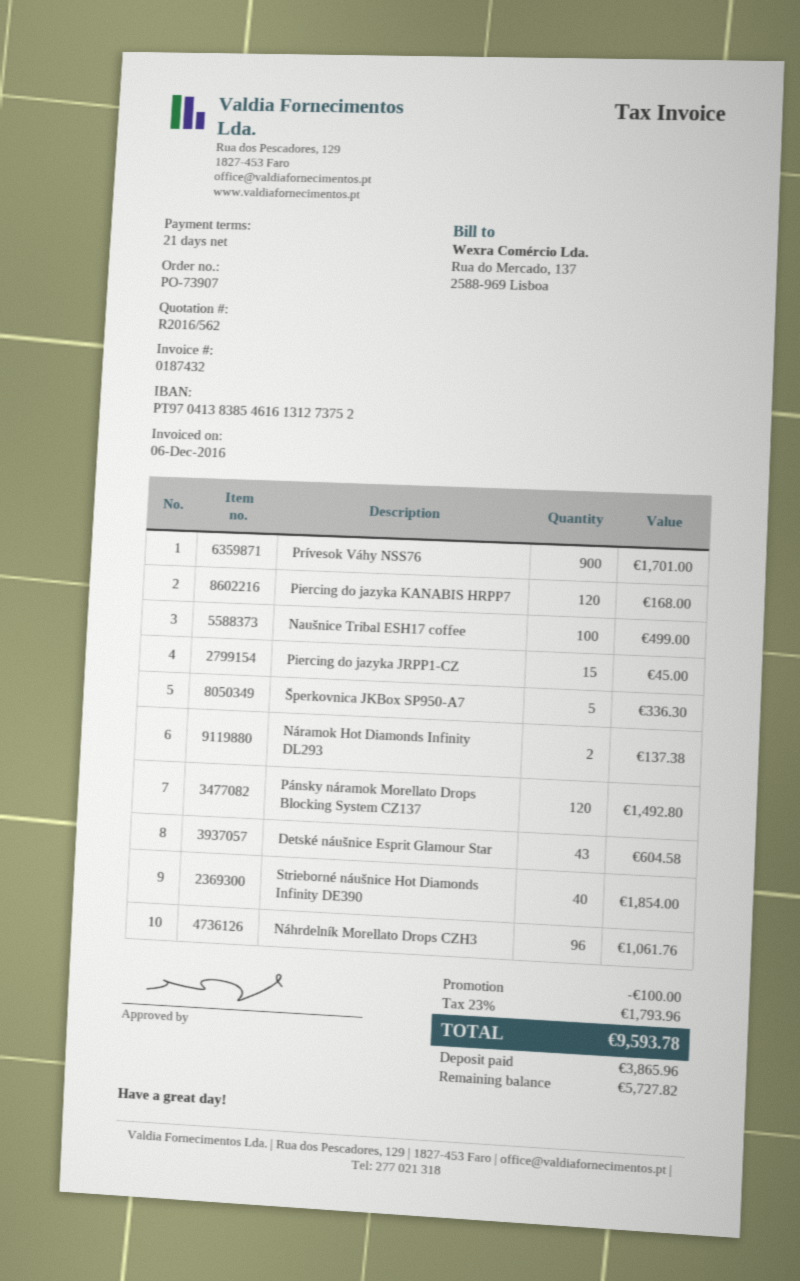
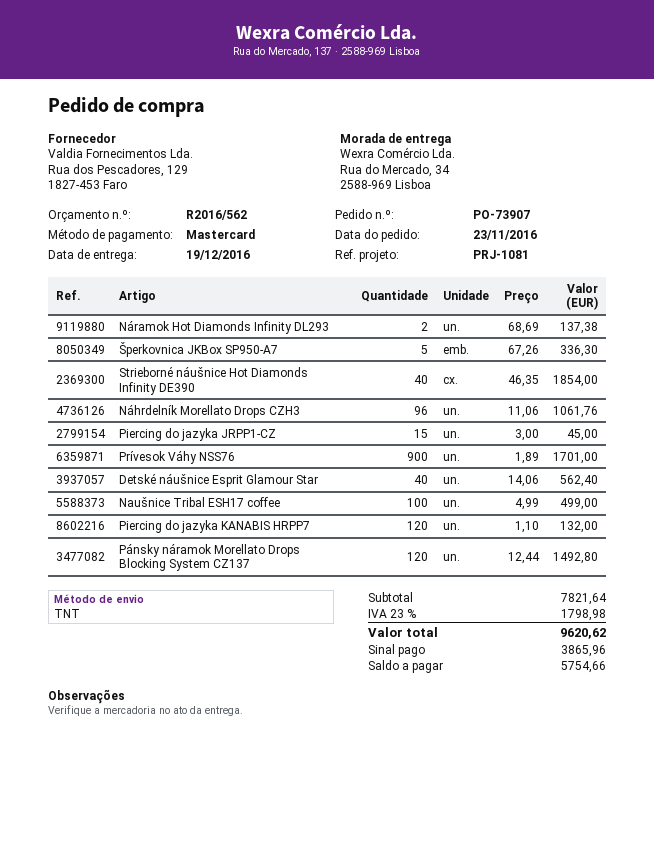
Piercing do jazyka KANABIS HRPP7: 120 for 168.00 -> 120 for 132.00
Detské náušnice Esprit Glamour Star: 43 for 604.58 -> 40 for 562.40
discount: 100.00 -> none
tax: 23% = 1793.96 -> 23% = 1798.98
total: 9593.78 -> 9620.62
balance: 5727.82 -> 5754.66

